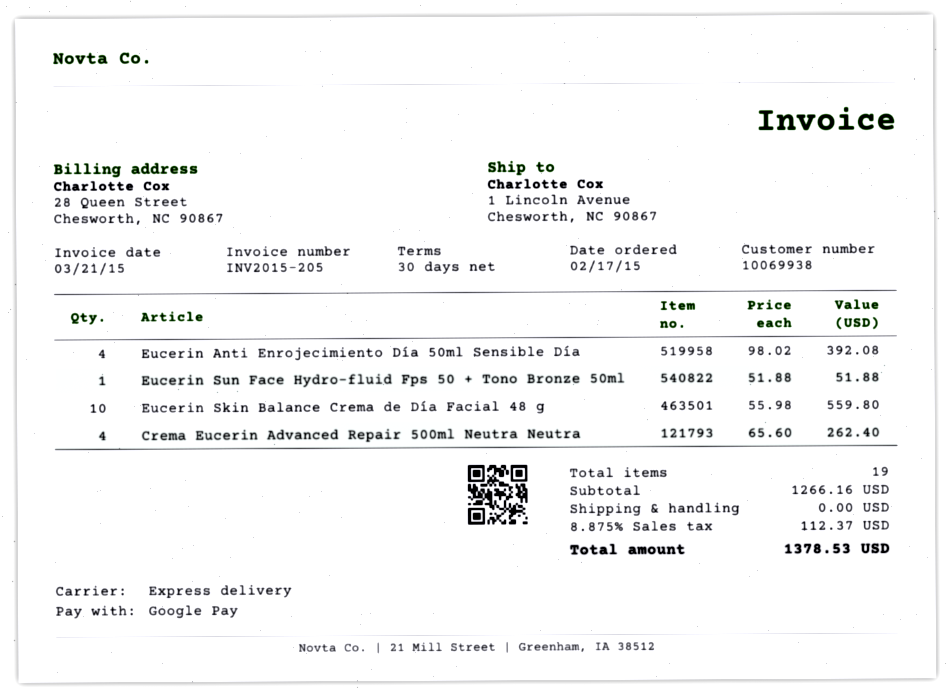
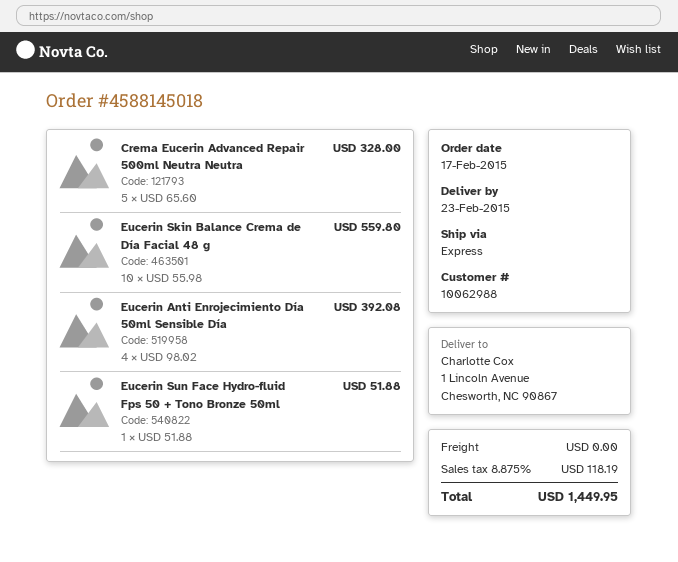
customer number: 10069938 -> 10062988
Crema Eucerin Advanced Repair 500ml Neutra Neutra: 4 x 65.60 = 262.40 -> 5 x 65.60 = 328.00
tax: 8.875% = 112.37 -> 8.875% = 118.19
total: 1378.53 -> 1449.95

